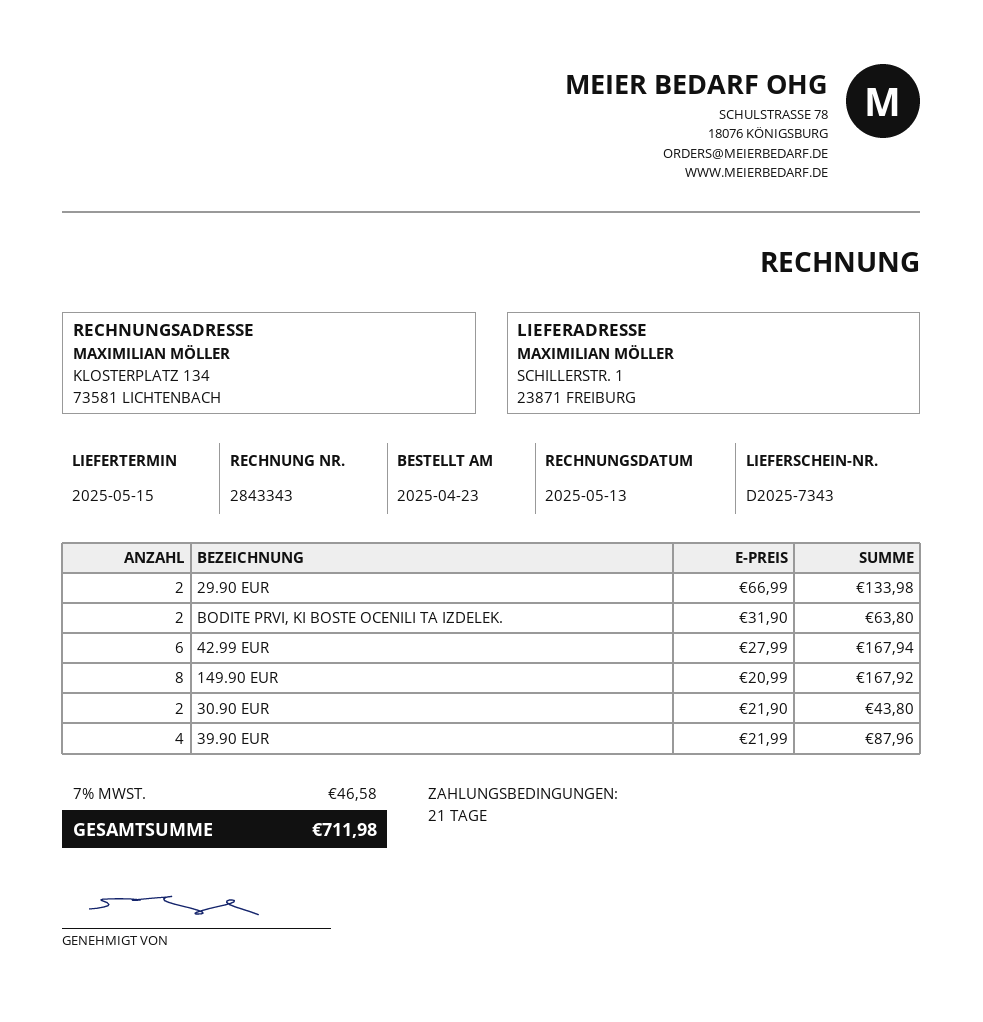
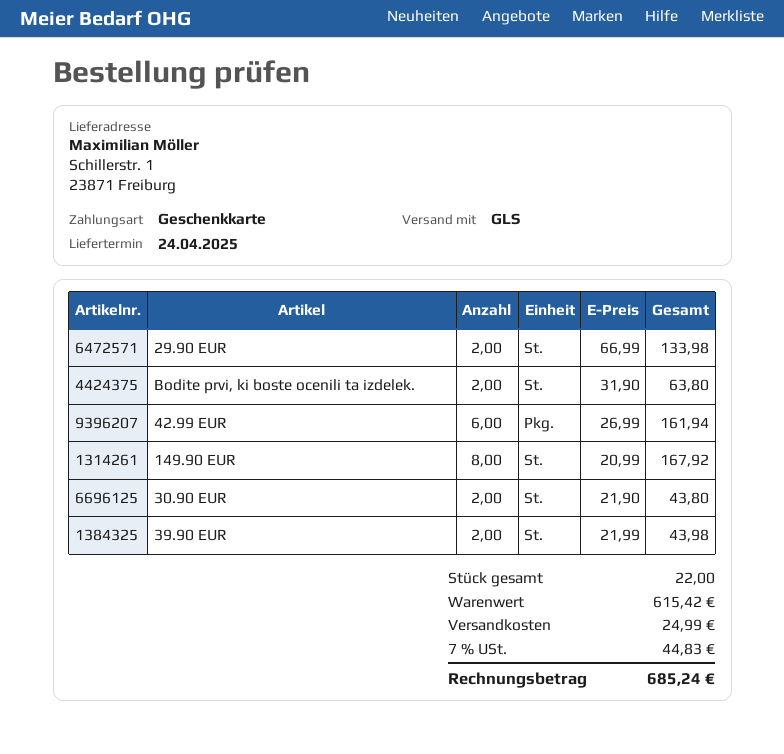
delivery date: 2025-05-15 -> 2025-04-24
42.99 EUR: 6 x 27.99 = 167.94 -> 6 x 26.99 = 161.94
39.90 EUR: 4 x 21.99 = 87.96 -> 2 x 21.99 = 43.98
shipping: none -> 24.99
tax: 7% = 46.58 -> 7% = 44.83
total: 711.98 -> 685.24

